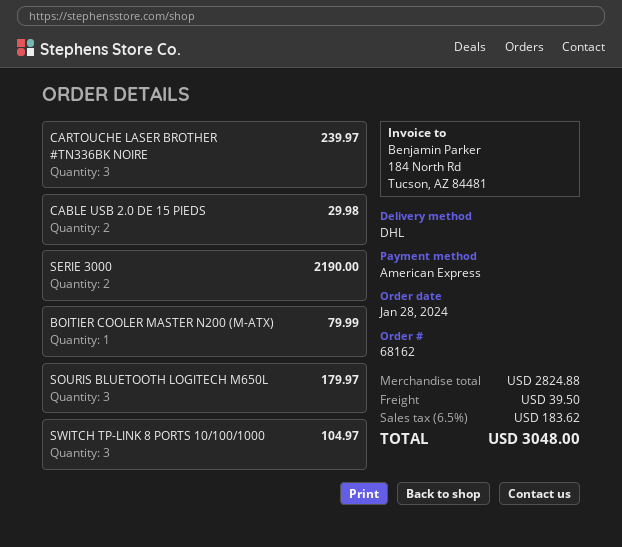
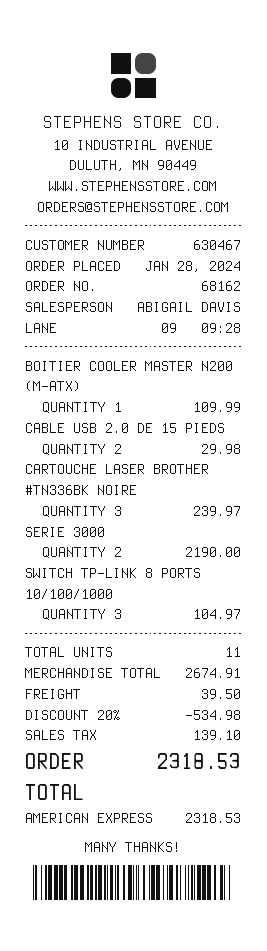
BOITIER COOLER MASTER N200 (M-ATX): 1 for 79.99 -> 1 for 109.99
SOURIS BLUETOOTH LOGITECH M650L: 3 for 179.97 -> none
subtotal: 2824.88 -> 2674.91
discount: none -> 20% = 534.98
tax: 183.62 -> 139.10
total: 3048.00 -> 2318.53

